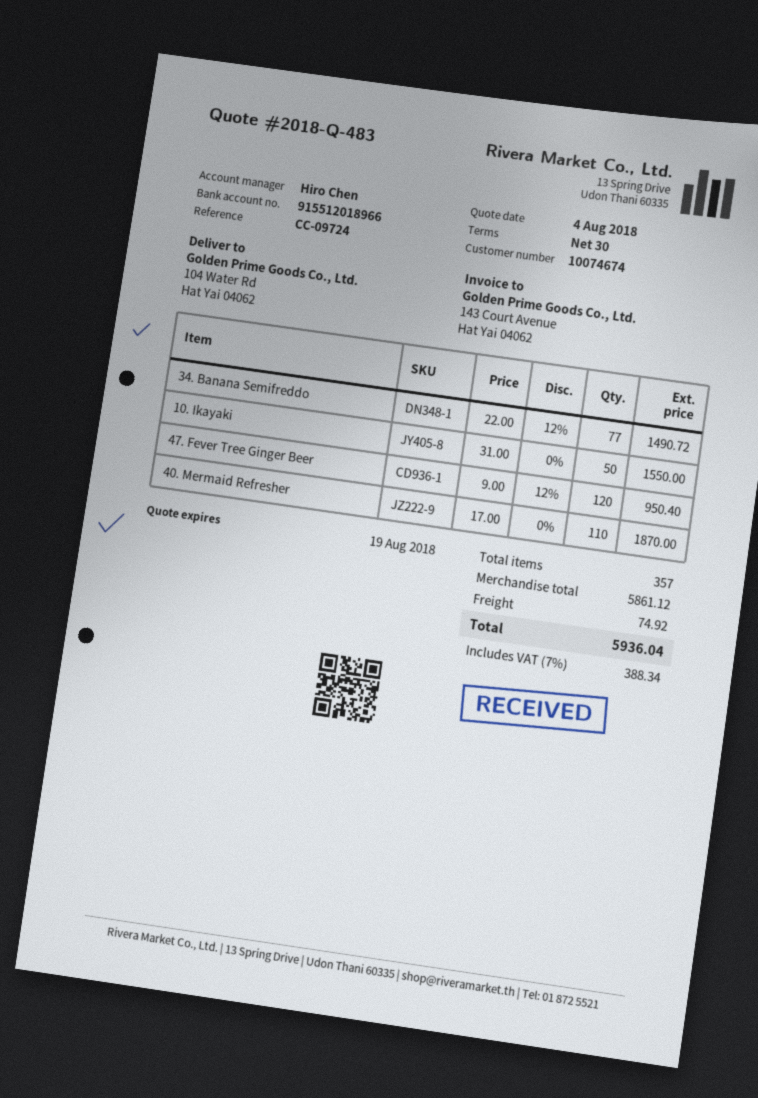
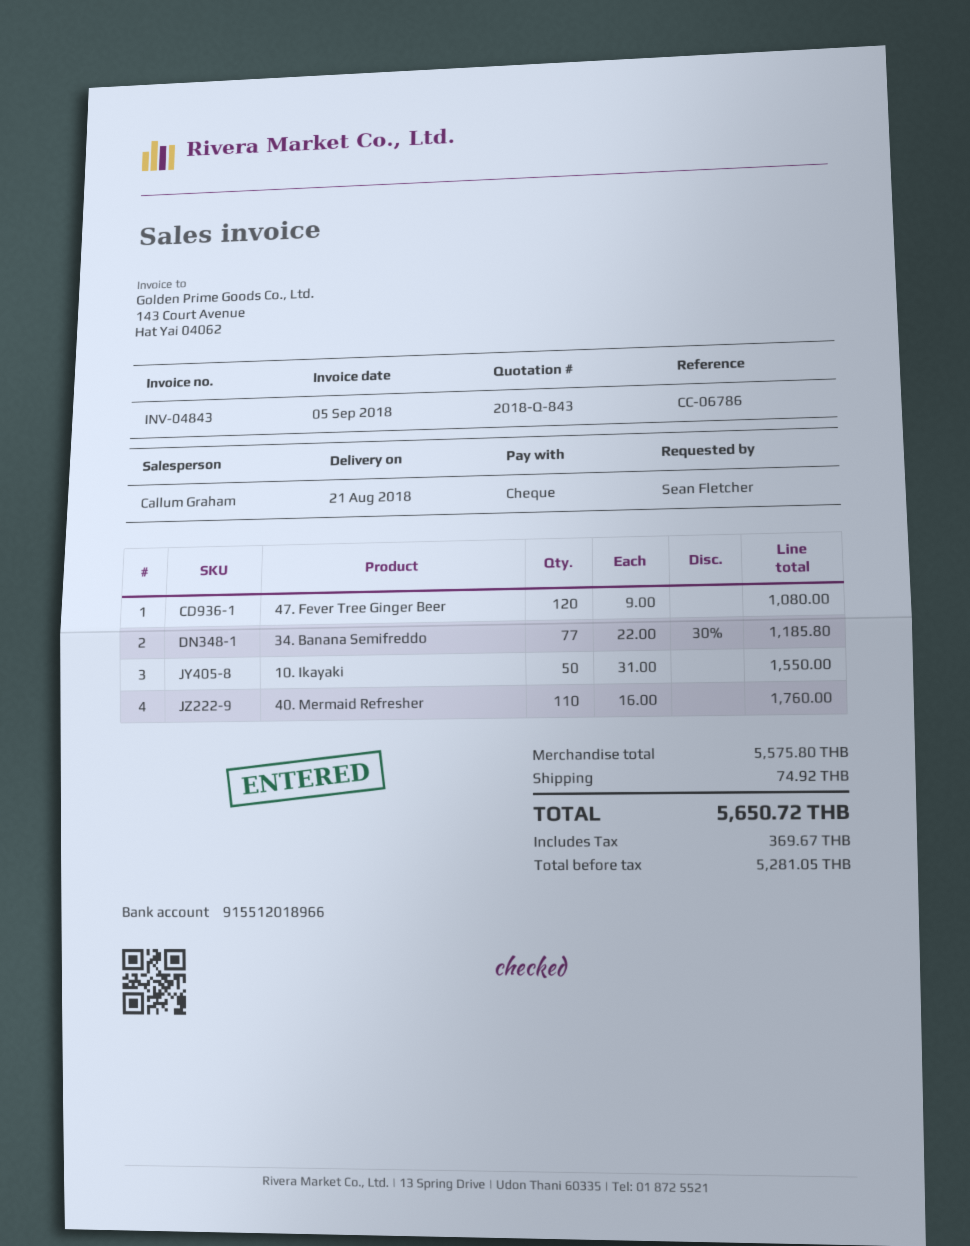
quote number: 2018-Q-483 -> 2018-Q-843
reference: CC-09724 -> CC-06786
sales rep: Hiro Chen -> Callum Graham
34. Banana Semifreddo: 77 x 22.00 - 12% = 1490.72 -> 77 x 22.00 - 30% = 1185.80
47. Fever Tree Ginger Beer: 120 x 9.00 - 12% = 950.40 -> 120 x 9.00 = 1080.00
40. Mermaid Refresher: 110 x 17.00 = 1870.00 -> 110 x 16.00 = 1760.00
subtotal: 5861.12 -> 5575.80
tax: 388.34 -> 369.67
total: 5936.04 -> 5650.72

